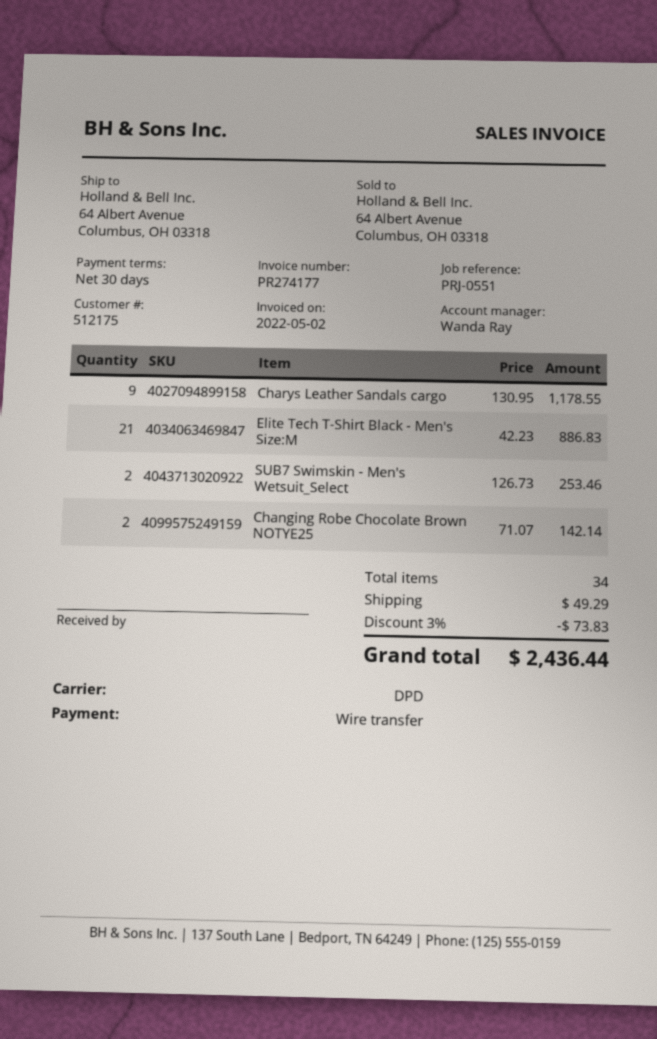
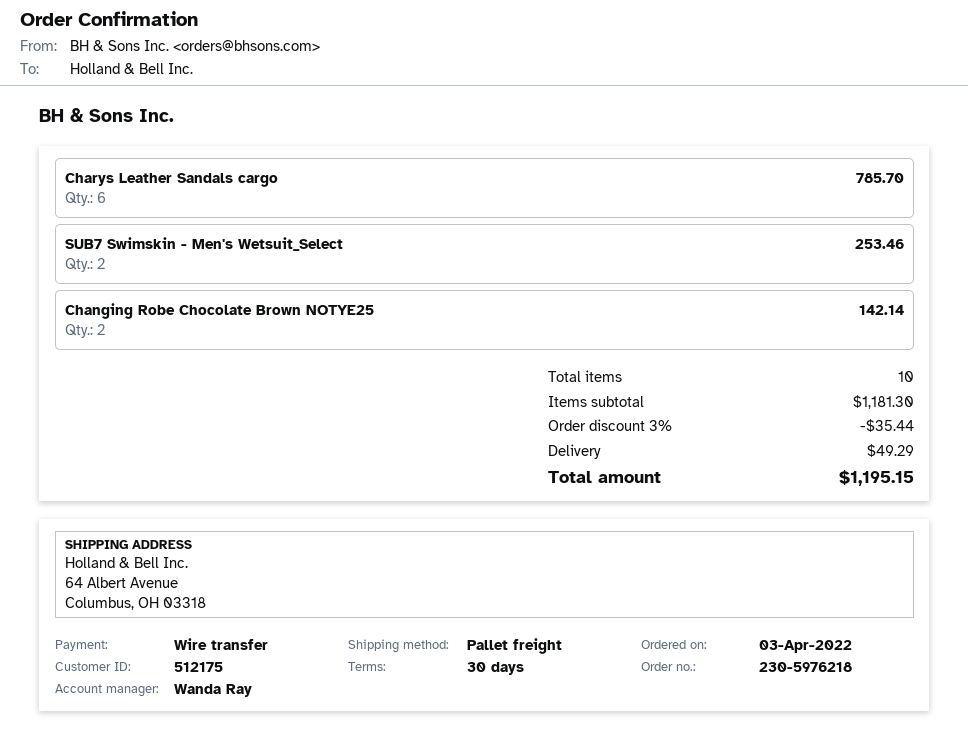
shipping method: DPD -> pallet freight
Charys Leather Sandals cargo: 9 for 1178.55 -> 6 for 785.70
Elite Tech T-Shirt Black - Men's Size:M: 21 for 886.83 -> none
total quantity: 34 -> 10
discount: 3% = 73.83 -> 3% = 35.44
total: 2436.44 -> 1195.15

